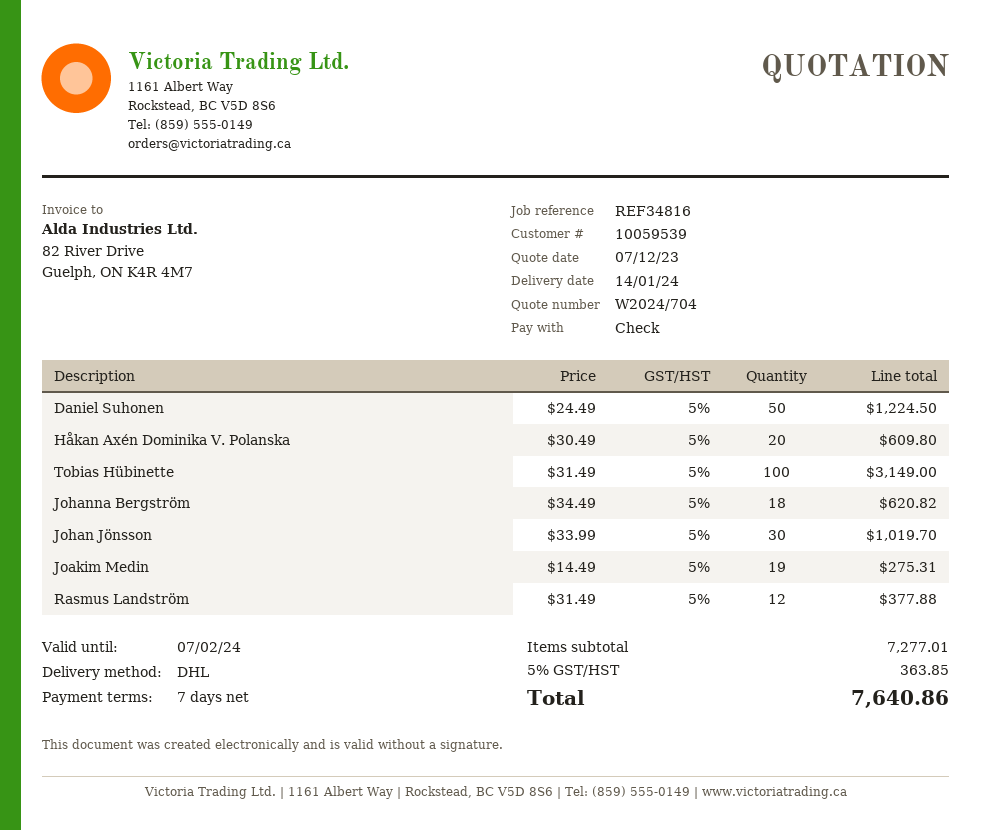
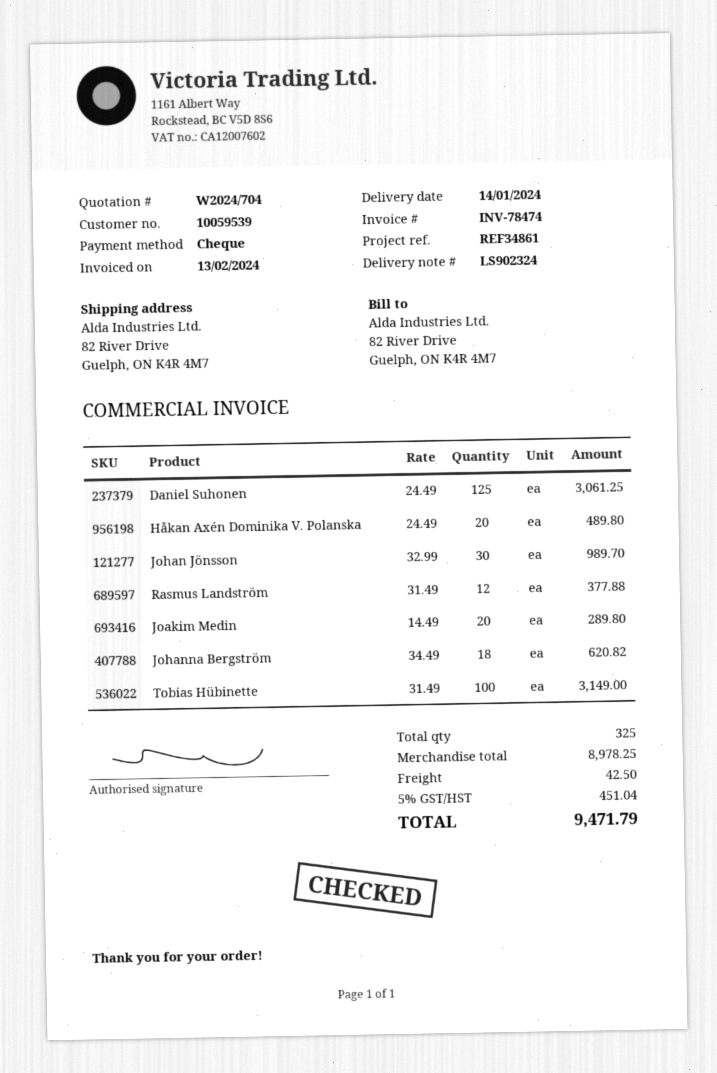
reference: REF34816 -> REF34861
Daniel Suhonen: 50 x 24.49 = 1224.50 -> 125 x 24.49 = 3061.25
Håkan Axén Dominika V. Polanska: 20 x 30.49 = 609.80 -> 20 x 24.49 = 489.80
Johan Jönsson: 30 x 33.99 = 1019.70 -> 30 x 32.99 = 989.70
Joakim Medin: 19 x 14.49 = 275.31 -> 20 x 14.49 = 289.80
subtotal: 7277.01 -> 8978.25
shipping: none -> 42.50
tax: 5% = 363.85 -> 5% = 451.04
total: 7640.86 -> 9471.79

